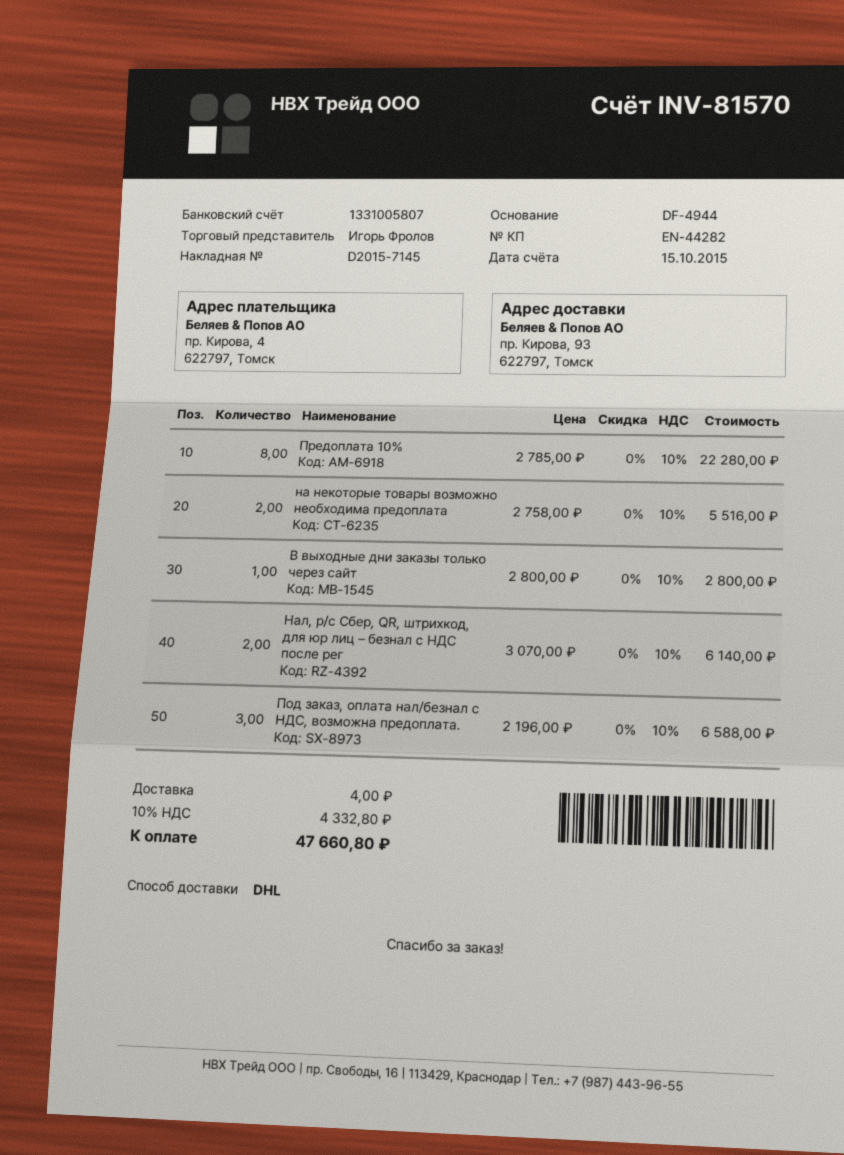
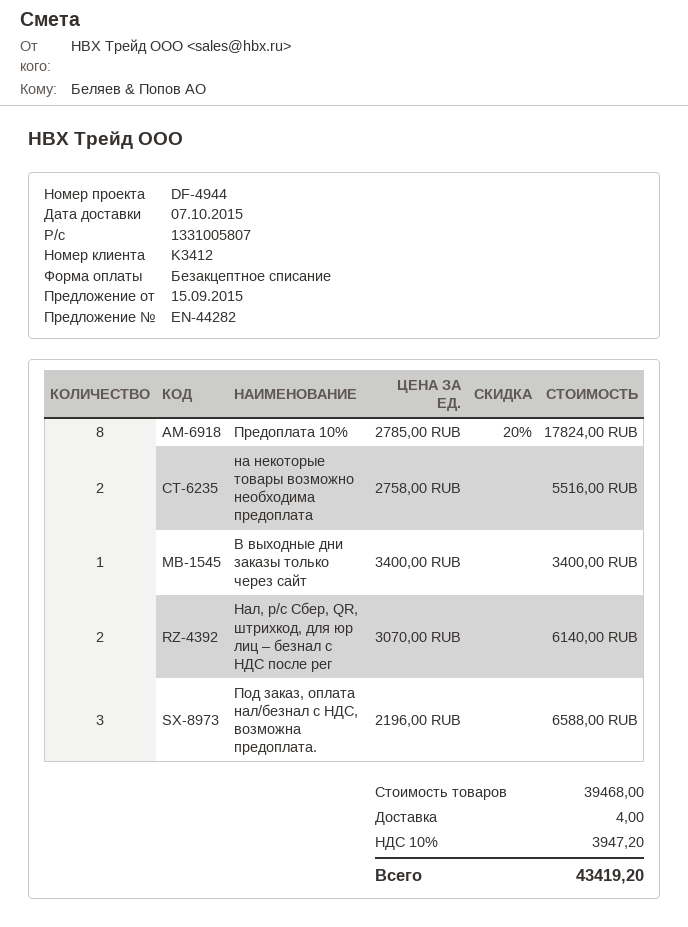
Предоплата 10%: 8 x 2785.00 = 22280.00 -> 8 x 2785.00 - 20% = 17824.00
В выходные дни заказы только через сайт: 1 x 2800.00 = 2800.00 -> 1 x 3400.00 = 3400.00
tax: 10% = 4332.80 -> 10% = 3947.20
total: 47660.80 -> 43419.20

